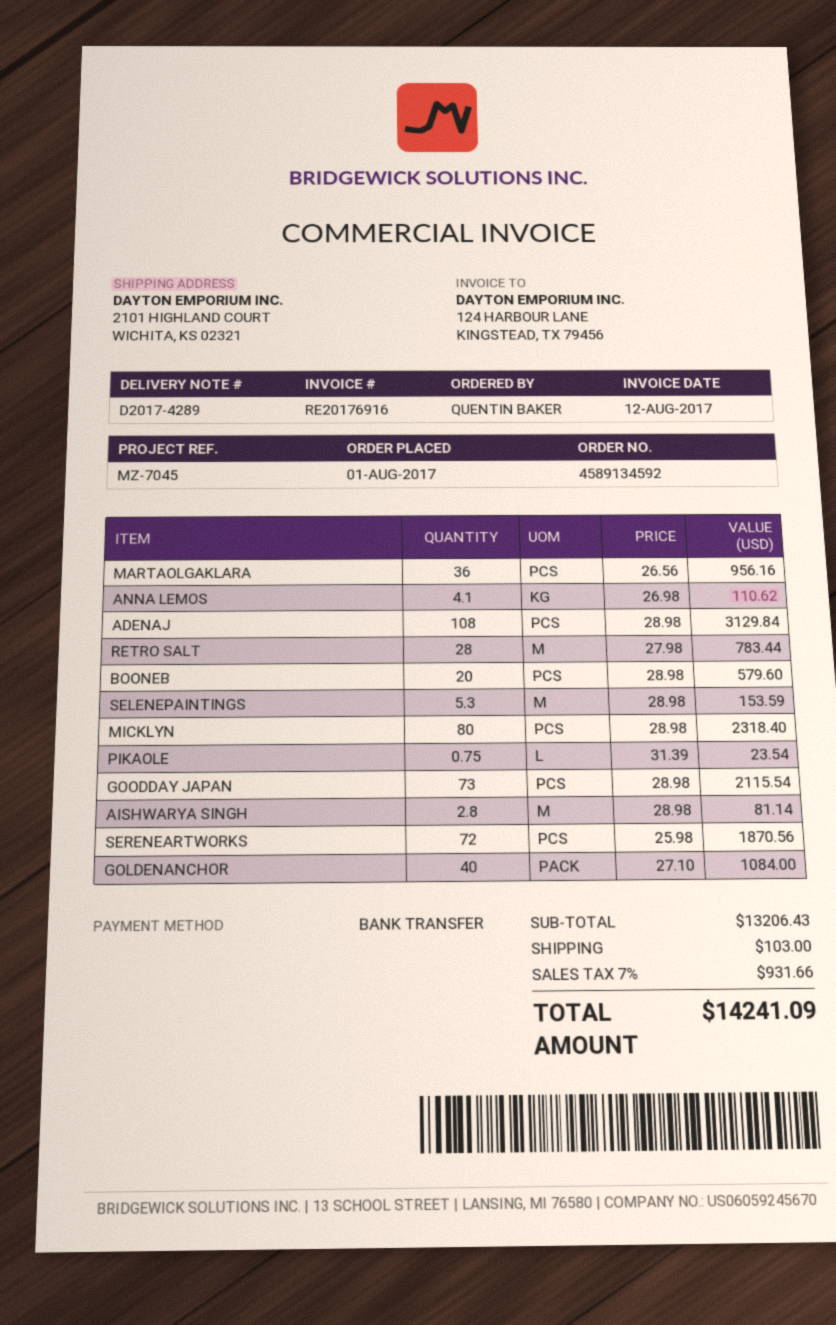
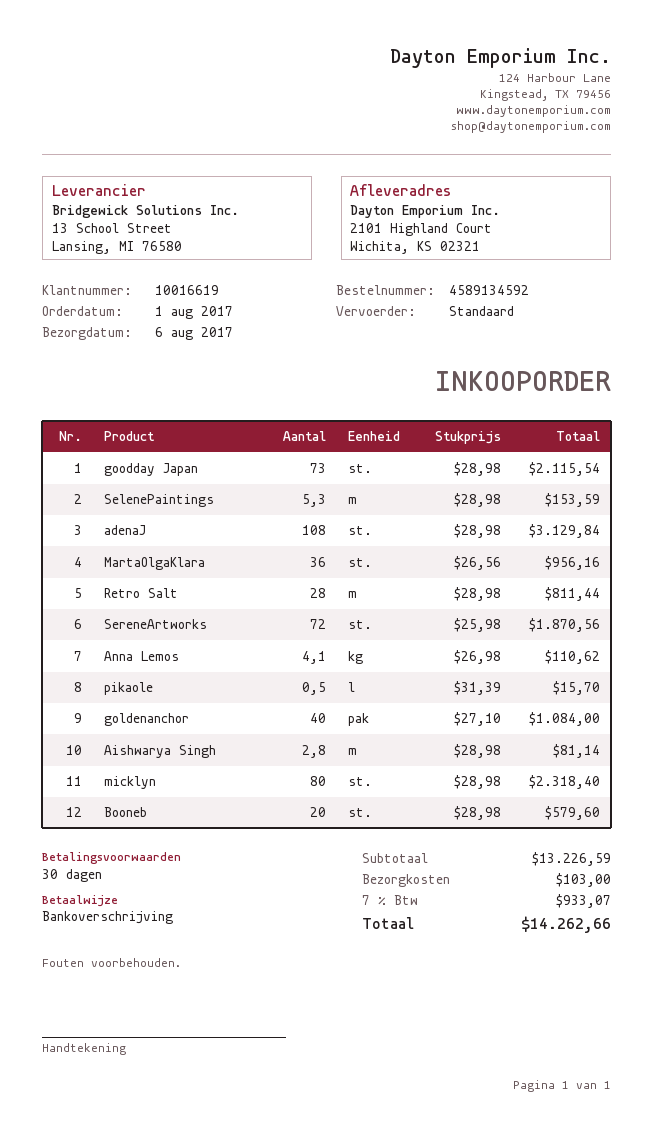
RETRO SALT: 28 x 27.98 = 783.44 -> 28 x 28.98 = 811.44
PIKAOLE: 0.75 x 31.39 = 23.54 -> 0.5 x 31.39 = 15.70
subtotal: 13206.43 -> 13226.59
tax: 7% = 931.66 -> 7% = 933.07
total: 14241.09 -> 14262.66

